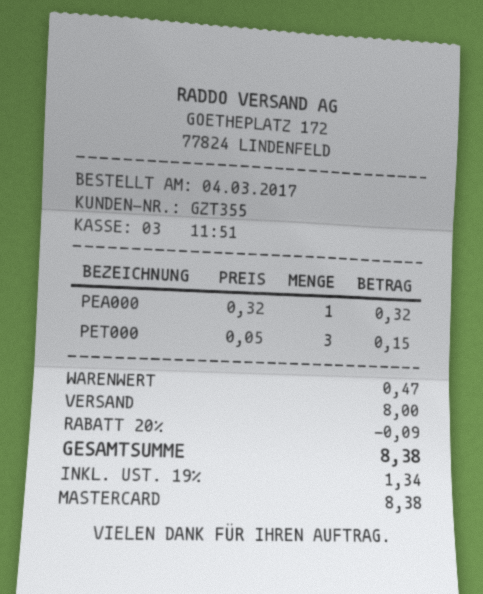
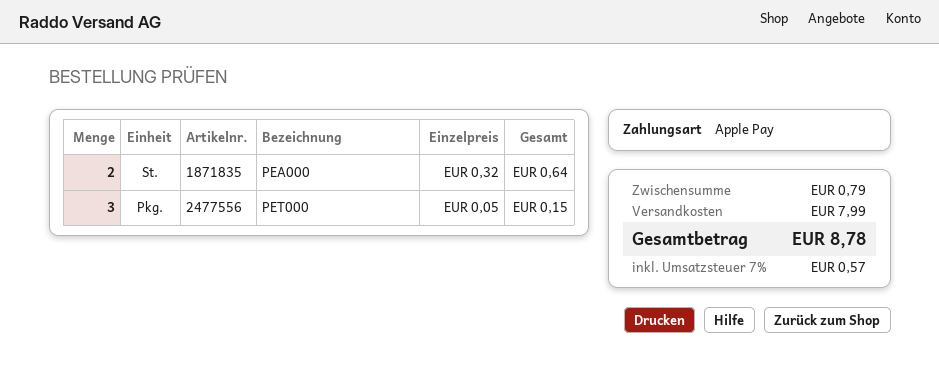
payment method: Mastercard -> Apple Pay
PEA000: 1 x 0.32 = 0.32 -> 2 x 0.32 = 0.64
subtotal: 0.47 -> 0.79
discount: 20% = 0.09 -> none
shipping: 8.00 -> 7.99
tax: 19% = 1.34 -> 7% = 0.57
total: 8.38 -> 8.78

